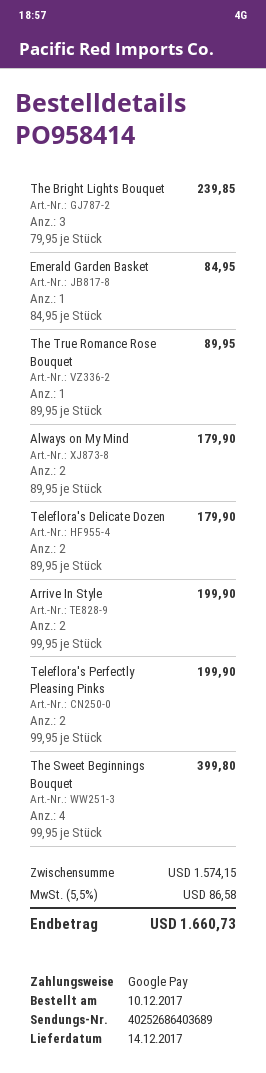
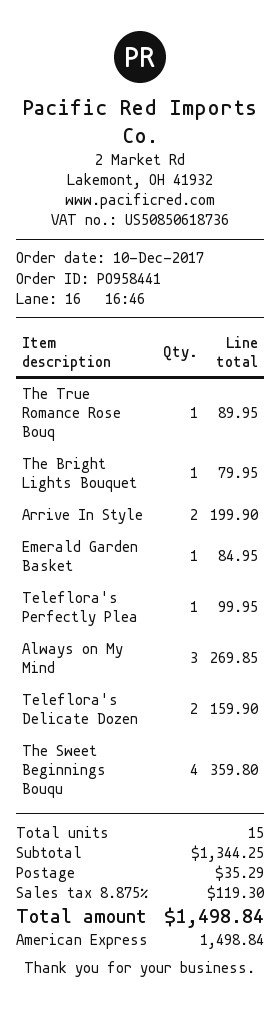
order number: PO958414 -> PO958441
payment method: Google Pay -> American Express
The Bright Lights Bouquet: 3 for 239.85 -> 1 for 79.95
Always on My Mind: 2 for 179.90 -> 3 for 269.85
Teleflora's Delicate Dozen: 2 for 179.90 -> 2 for 159.90
Teleflora's Perfectly Pleasing Pinks: 2 for 199.90 -> 1 for 99.95
The Sweet Beginnings Bouquet: 4 for 399.80 -> 4 for 359.80
subtotal: 1574.15 -> 1344.25
shipping: none -> 35.29
tax: 5.5% = 86.58 -> 8.875% = 119.30
total: 1660.73 -> 1498.84

